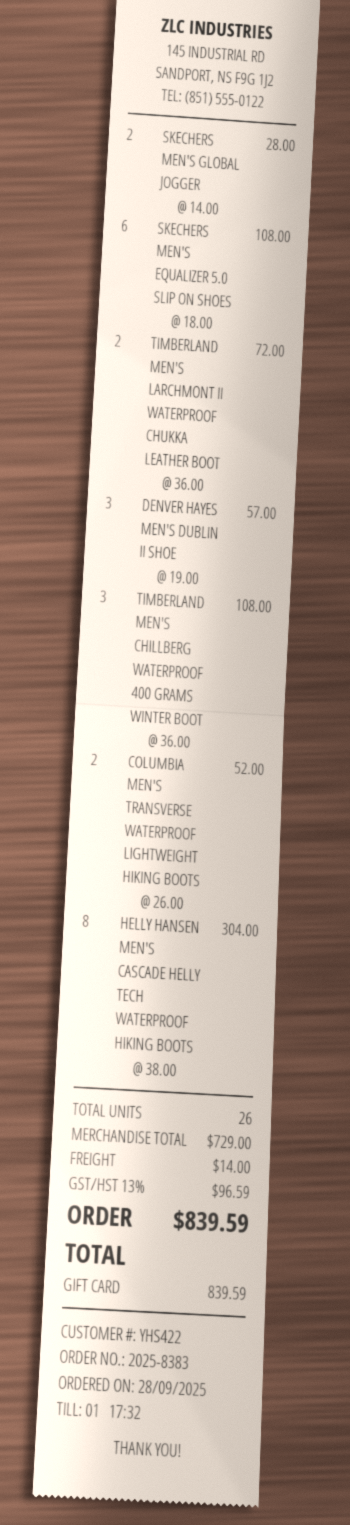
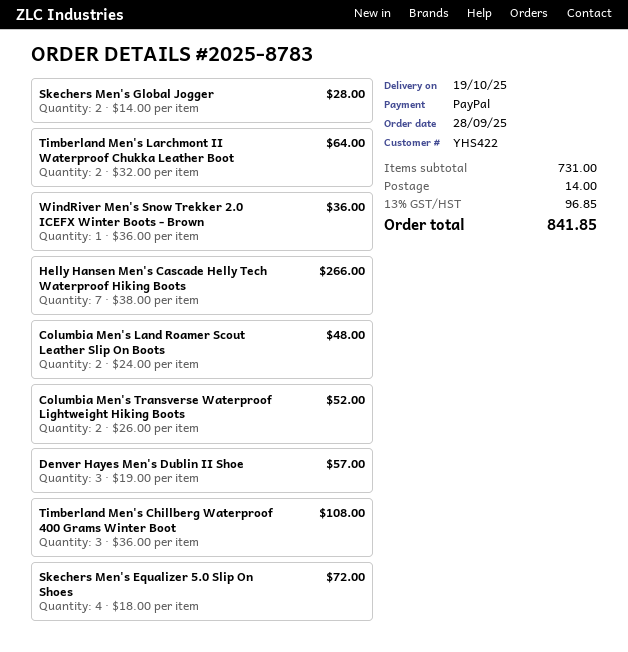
order number: 2025-8383 -> 2025-8783
payment method: gift card -> PayPal
SKECHERS MEN'S EQUALIZER 5.0 SLIP ON SHOES: 6 x 18.00 = 108.00 -> 4 x 18.00 = 72.00
TIMBERLAND MEN'S LARCHMONT II WATERPROOF CHUKKA LEATHER BOOT: 2 x 36.00 = 72.00 -> 2 x 32.00 = 64.00
HELLY HANSEN MEN'S CASCADE HELLY TECH WATERPROOF HIKING BOOTS: 8 x 38.00 = 304.00 -> 7 x 38.00 = 266.00
WindRiver Men's Snow Trekker 2.0 ICEFX Winter Boots - Brown: none -> 1 x 36.00 = 36.00
Columbia Men's Land Roamer Scout Leather Slip On Boots: none -> 2 x 24.00 = 48.00
subtotal: 729.00 -> 731.00
tax: 13% = 96.59 -> 13% = 96.85
total: 839.59 -> 841.85

